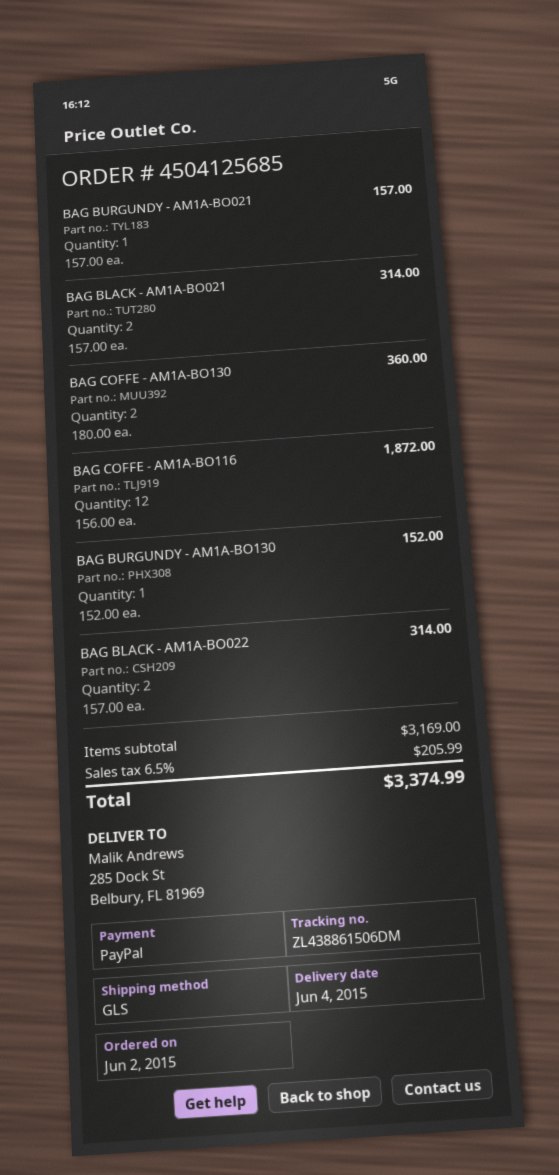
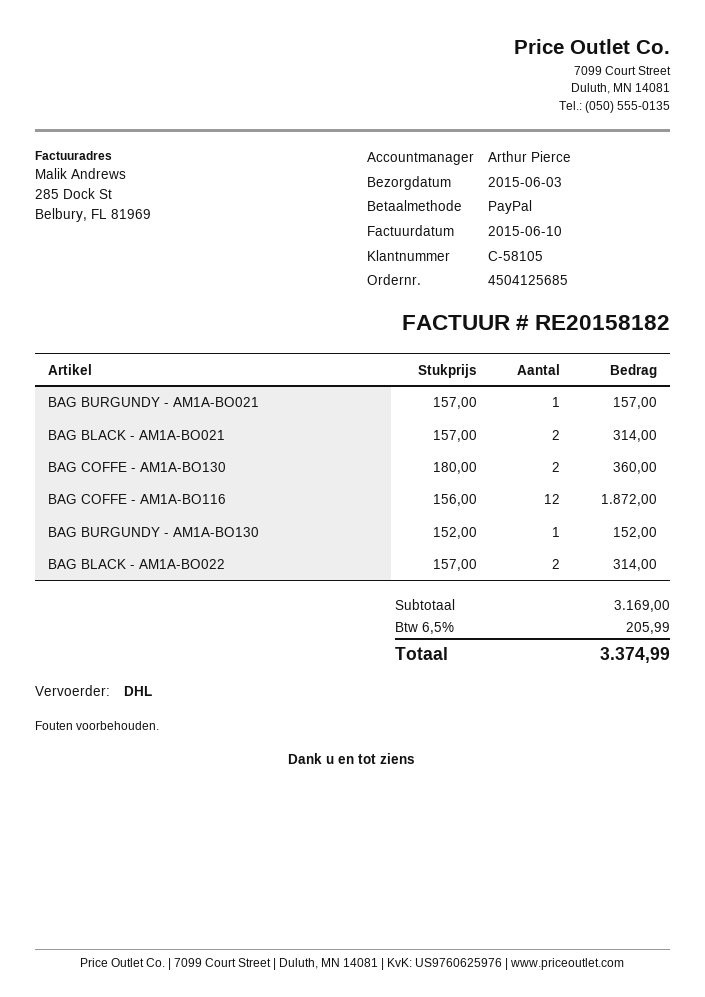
delivery date: 2015-06-04 -> 2015-06-03
shipping method: GLS -> DHL

